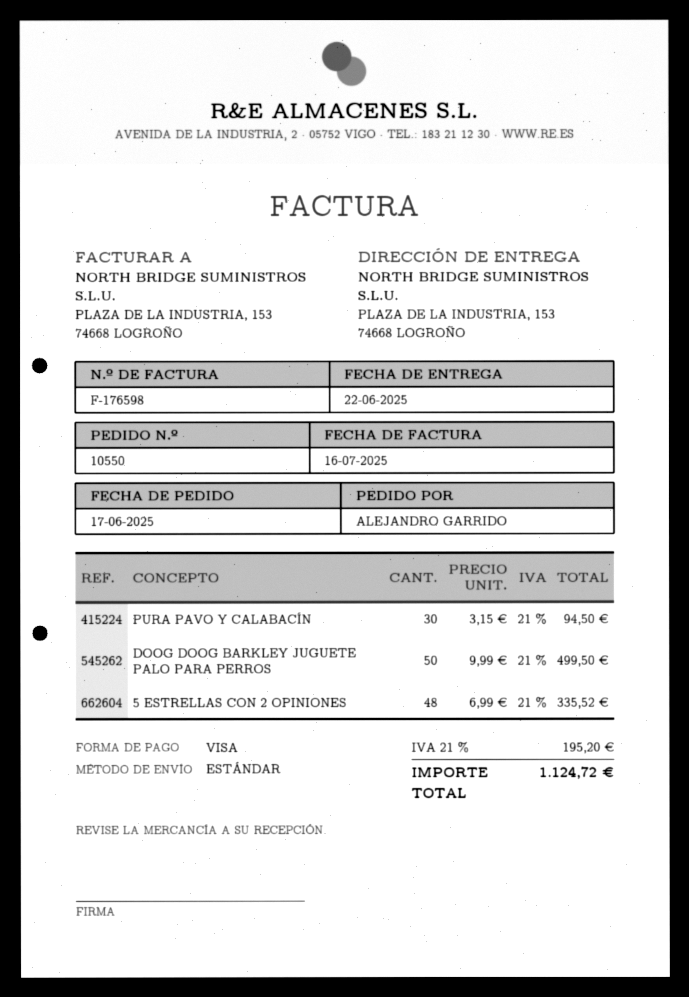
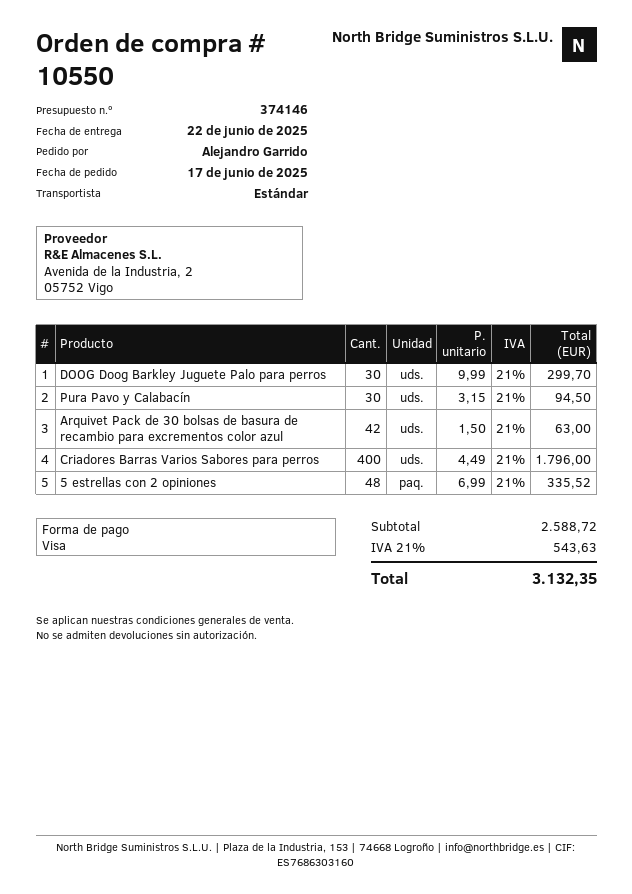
DOOG DOOG BARKLEY JUGUETE PALO PARA PERROS: 50 x 9.99 = 499.50 -> 30 x 9.99 = 299.70
Arquivet Pack de 30 bolsas de basura de recambio para excrementos color azul: none -> 42 x 1.50 = 63.00
Criadores Barras Varios Sabores para perros: none -> 400 x 4.49 = 1796.00
tax: 21% = 195.20 -> 21% = 543.63
total: 1124.72 -> 3132.35

